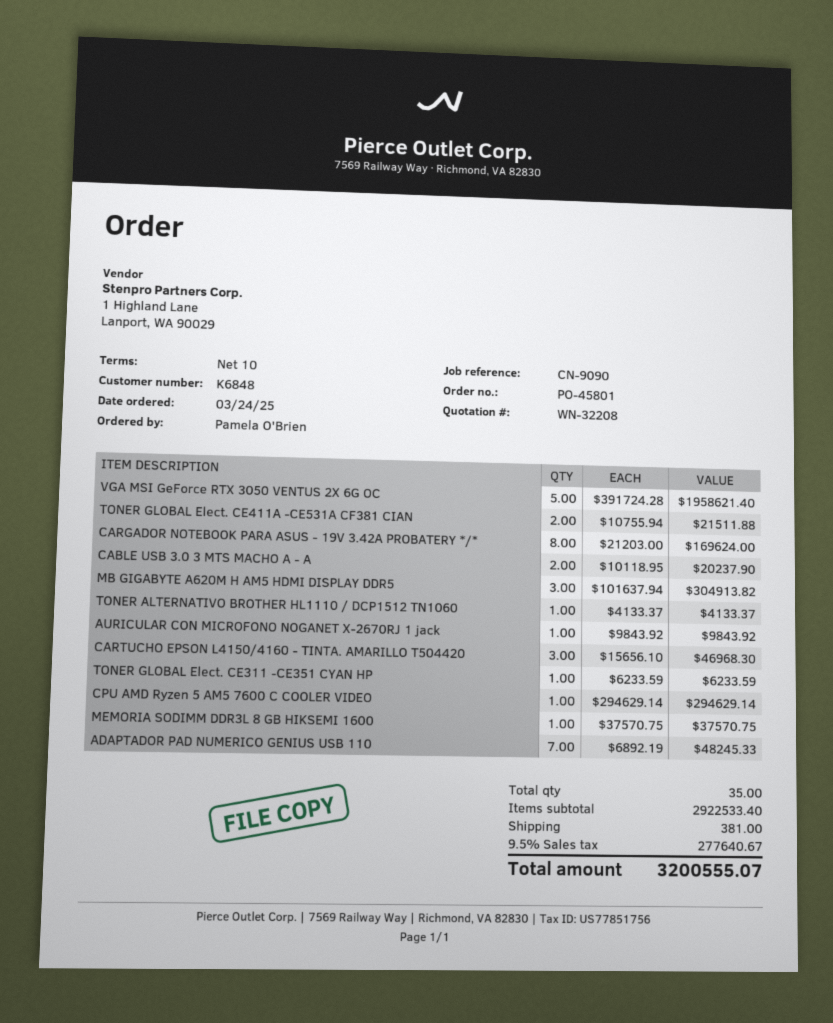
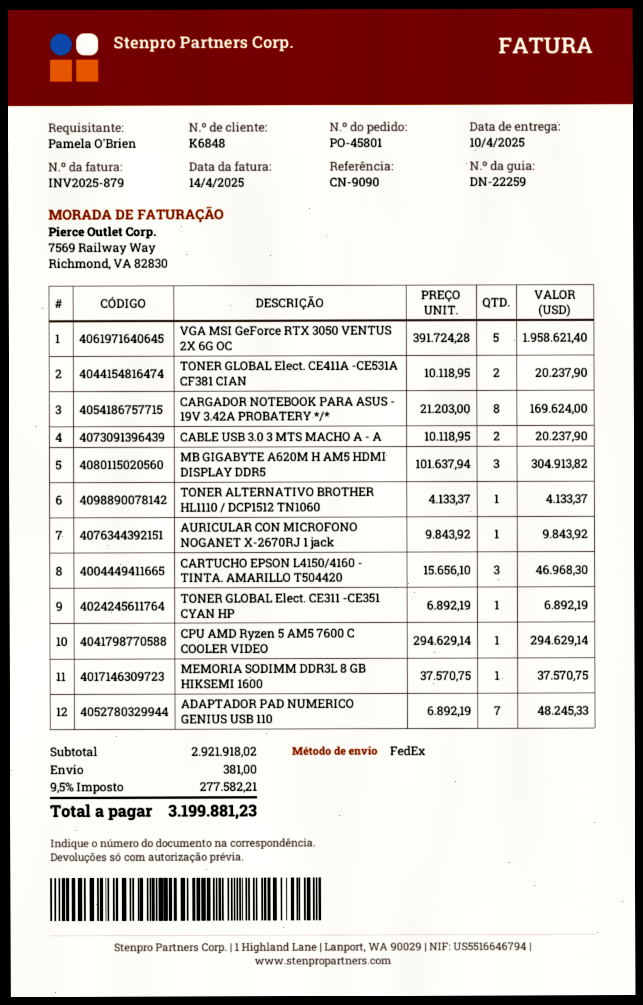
TONER GLOBAL Elect. CE411A -CE531A CF381 CIAN: 2 x 10755.94 = 21511.88 -> 2 x 10118.95 = 20237.90
TONER GLOBAL Elect. CE311 -CE351 CYAN HP: 1 x 6233.59 = 6233.59 -> 1 x 6892.19 = 6892.19
subtotal: 2922533.40 -> 2921918.02
tax: 9.5% = 277640.67 -> 9.5% = 277582.21
total: 3200555.07 -> 3199881.23

